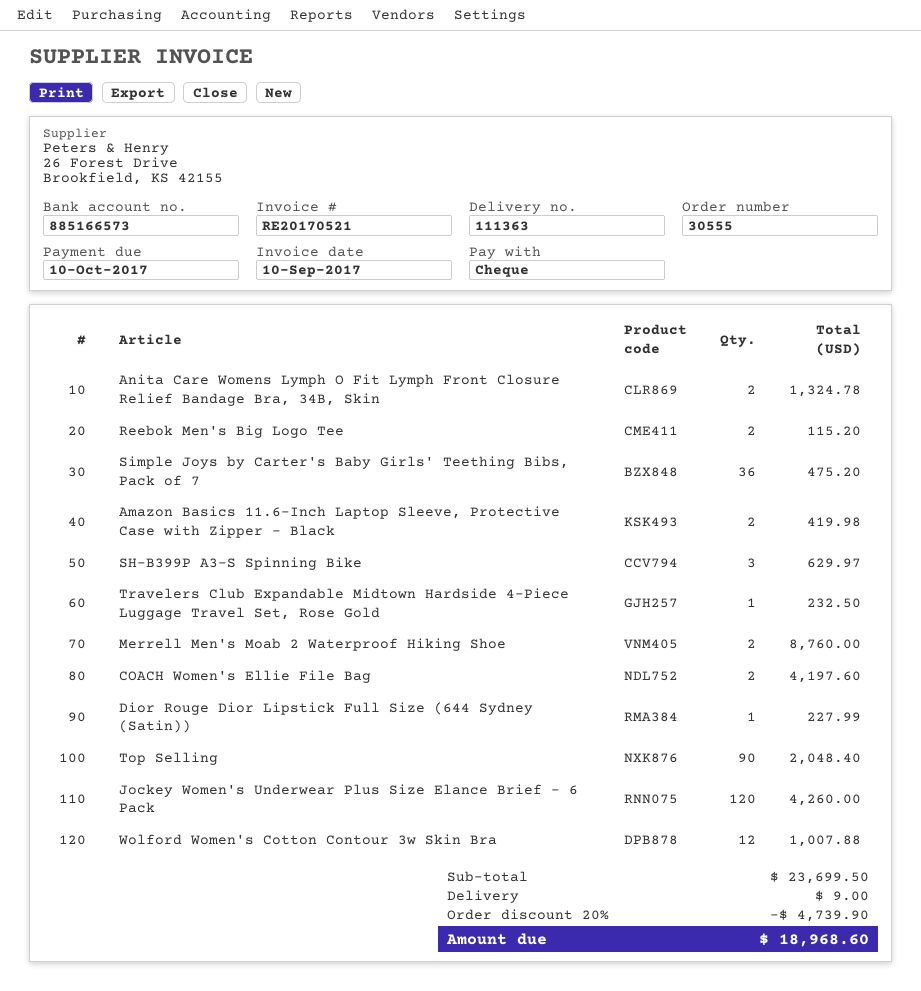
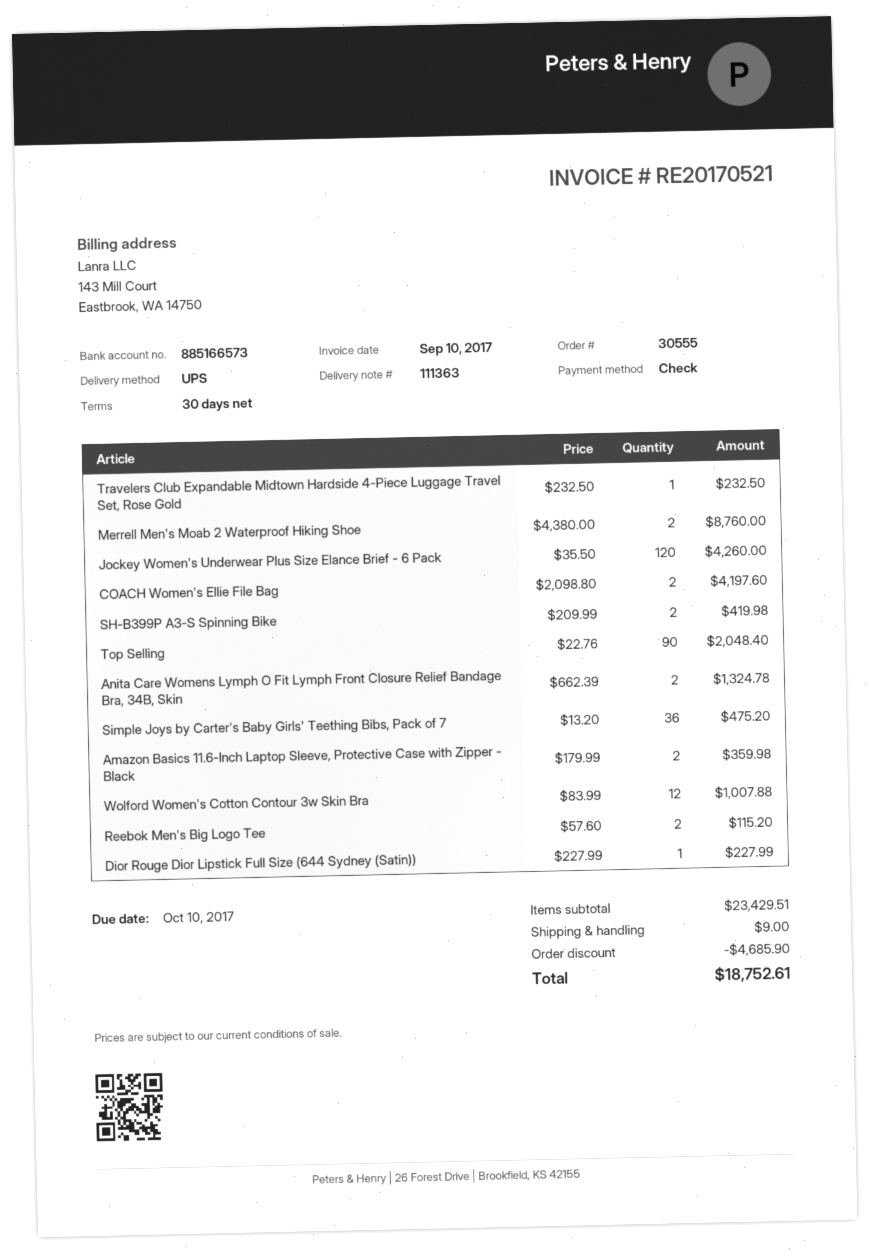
Amazon Basics 11.6-Inch Laptop Sleeve, Protective Case with Zipper - Black: 2 for 419.98 -> 2 for 359.98
SH-B399P A3-S Spinning Bike: 3 for 629.97 -> 2 for 419.98
subtotal: 23699.50 -> 23429.51
discount: 4739.90 -> 4685.90
total: 18968.60 -> 18752.61

